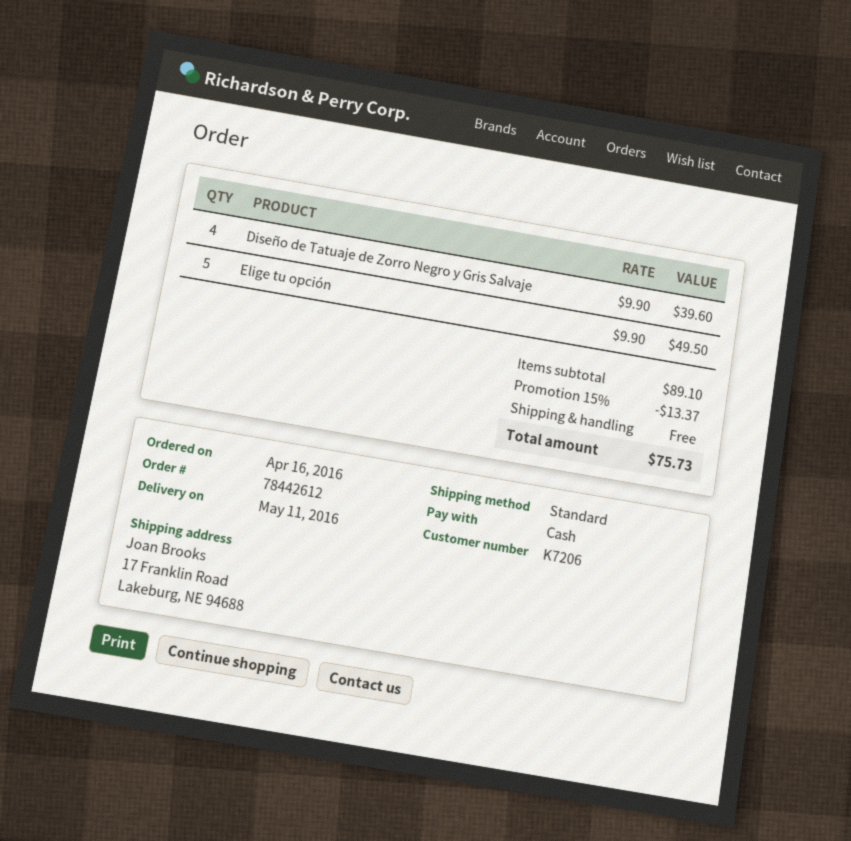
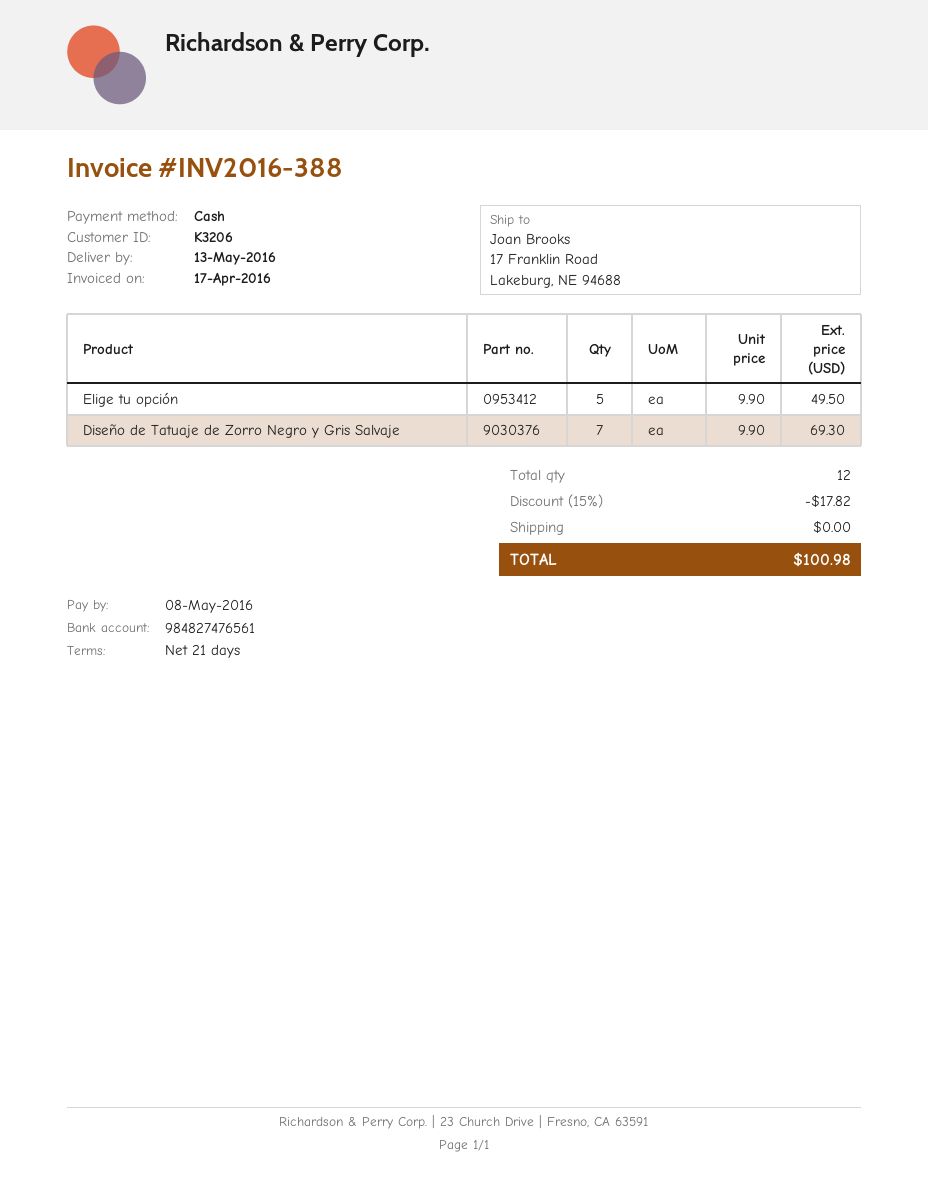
delivery date: 2016-05-11 -> 2016-05-13
customer number: K7206 -> K3206
Diseño de Tatuaje de Zorro Negro y Gris Salvaje: 4 x 9.90 = 39.60 -> 7 x 9.90 = 69.30
discount: 15% = 13.37 -> 15% = 17.82
total: 75.73 -> 100.98

